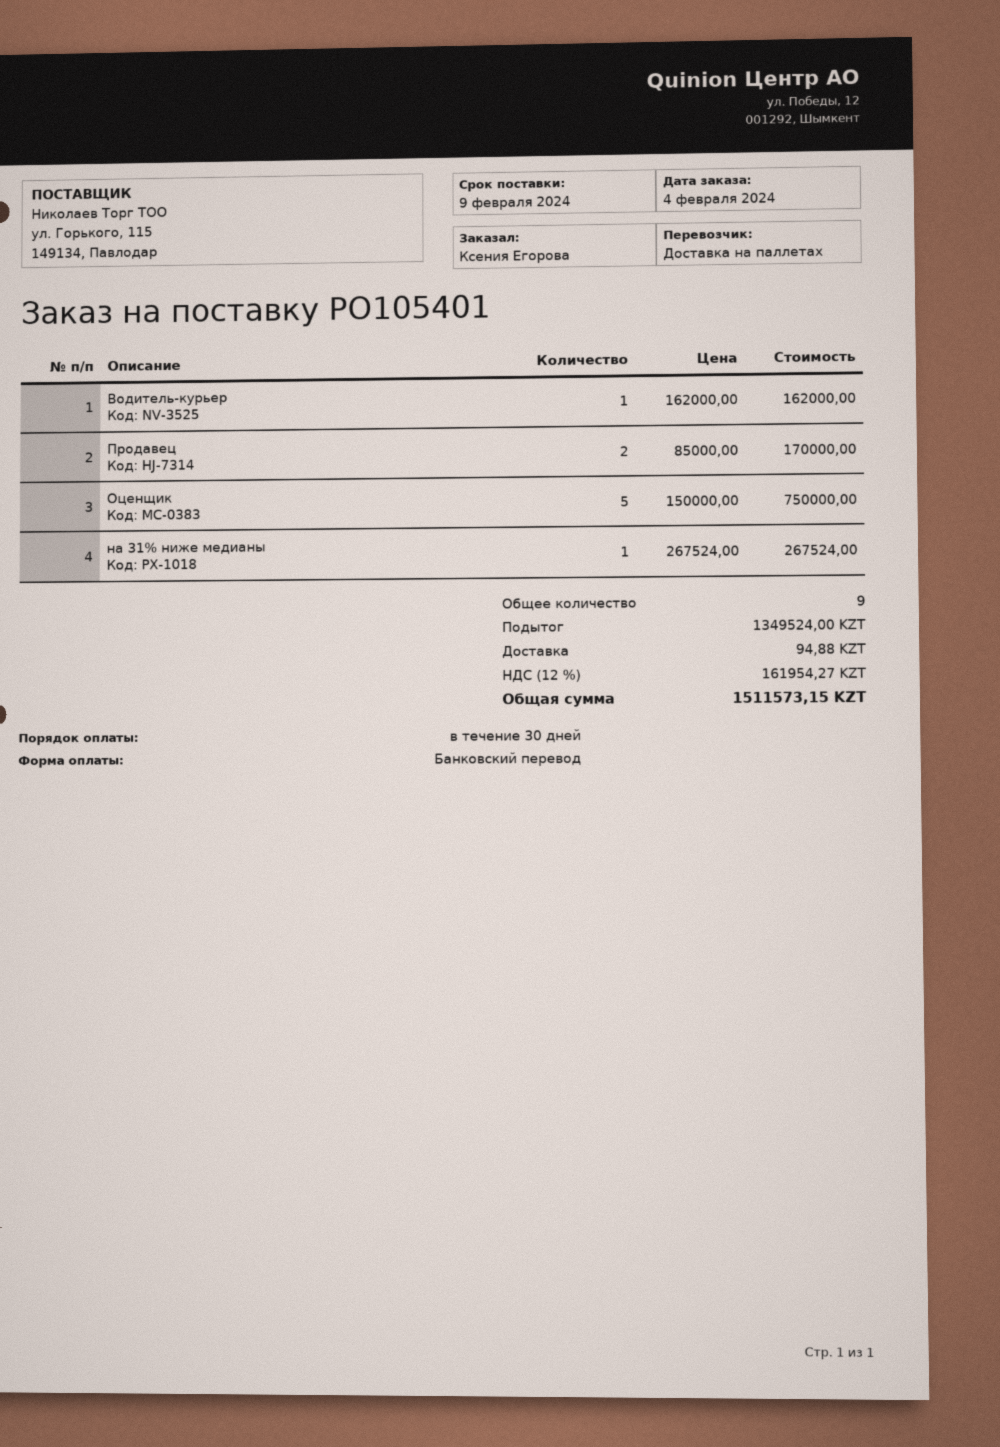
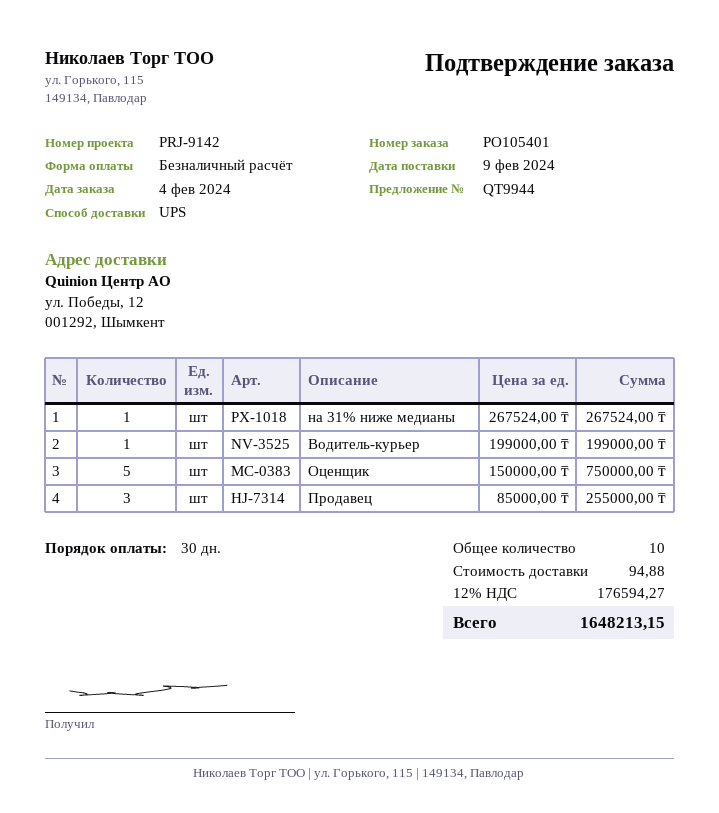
shipping method: pallet freight -> UPS
Водитель-курьер: 1 x 162000.00 = 162000.00 -> 1 x 199000.00 = 199000.00
Продавец: 2 x 85000.00 = 170000.00 -> 3 x 85000.00 = 255000.00
total quantity: 9 -> 10
tax: 12% = 161954.27 -> 12% = 176594.27
total: 1511573.15 -> 1648213.15

